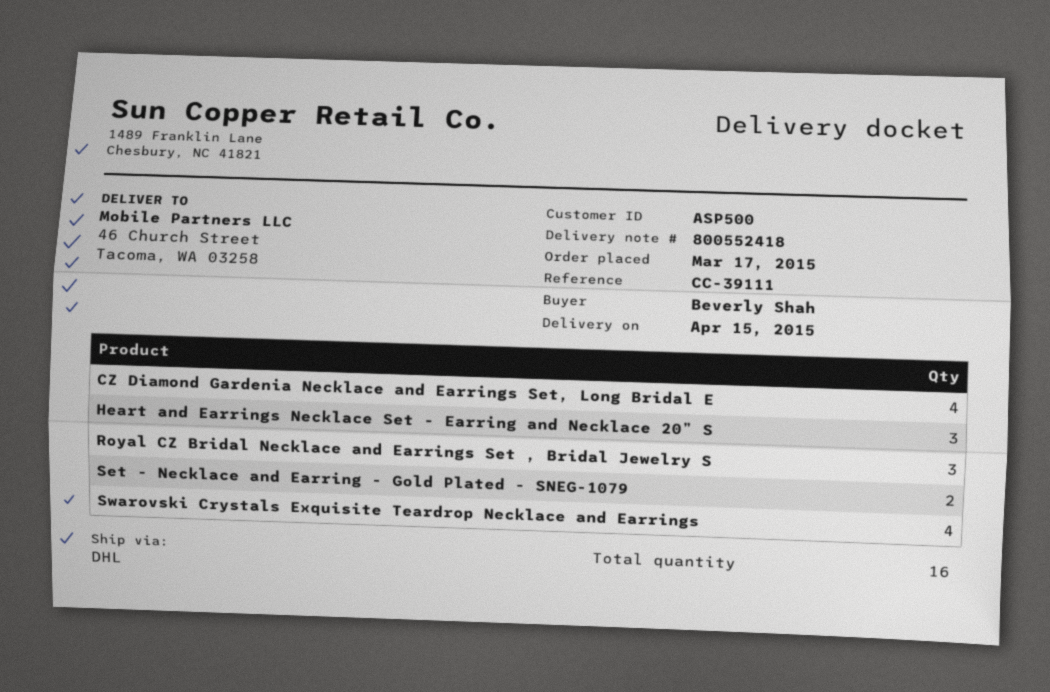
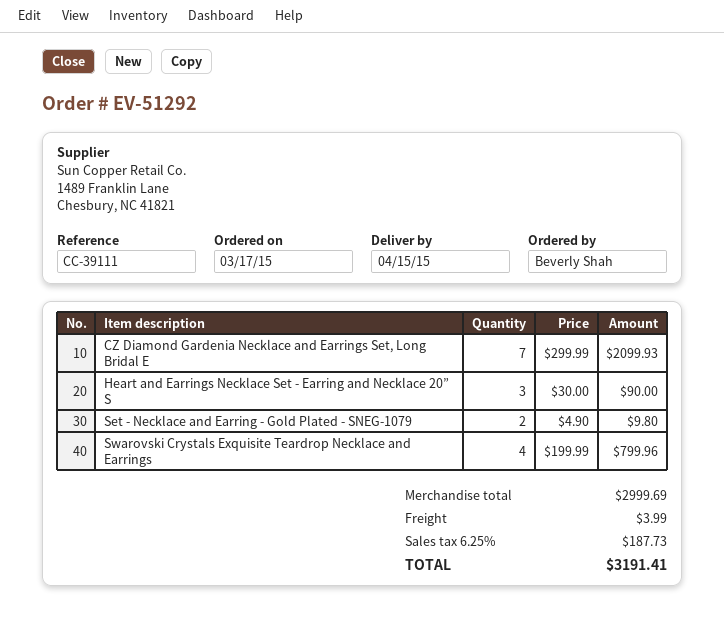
CZ Diamond Gardenia Necklace and Earrings Set, Long Bridal E: 4 -> 7
Royal CZ Bridal Necklace and Earrings Set , Bridal Jewelry S: 3 -> none

